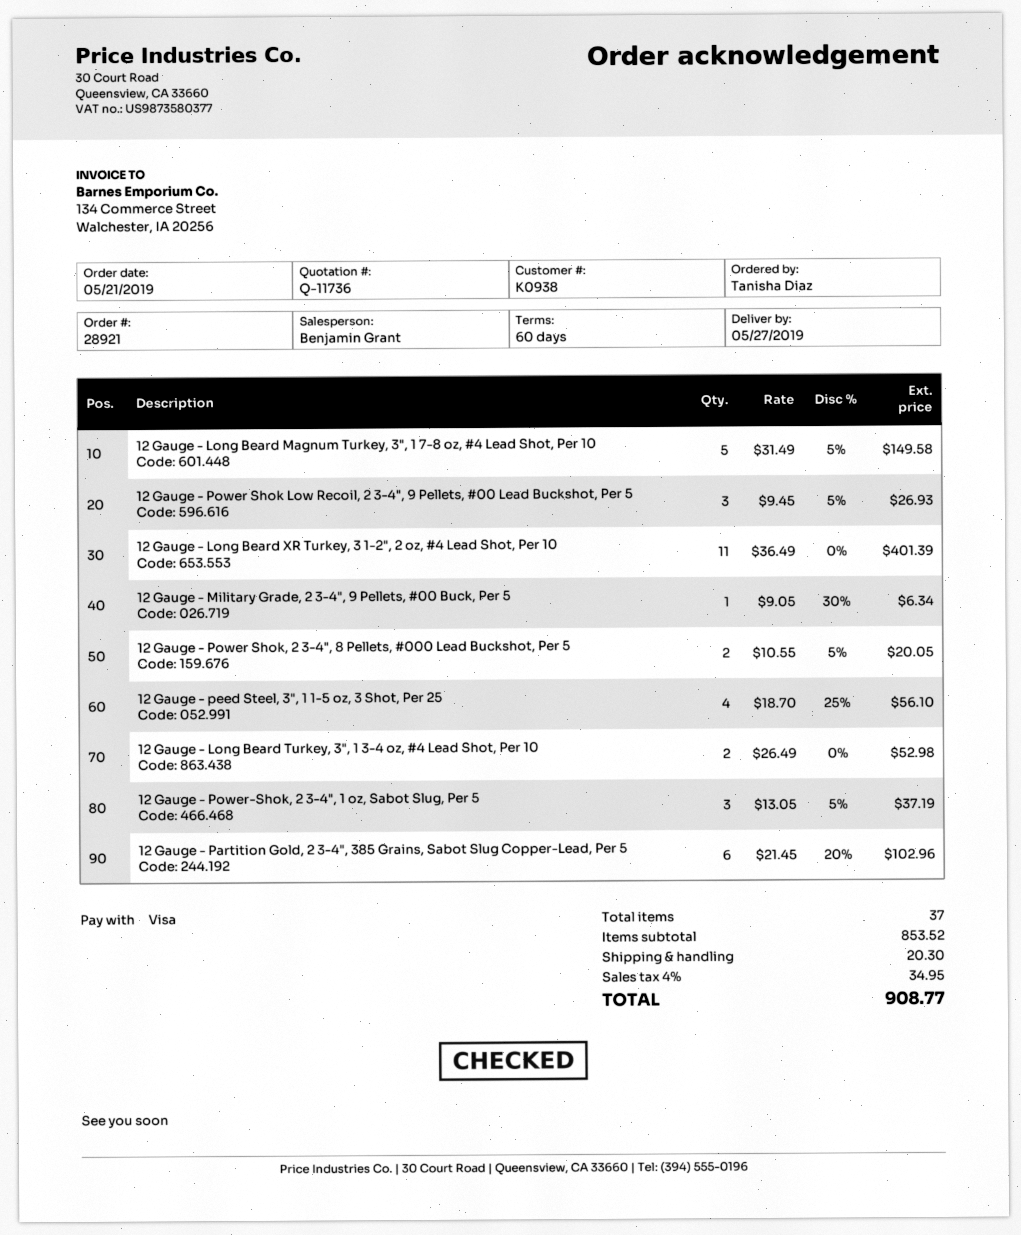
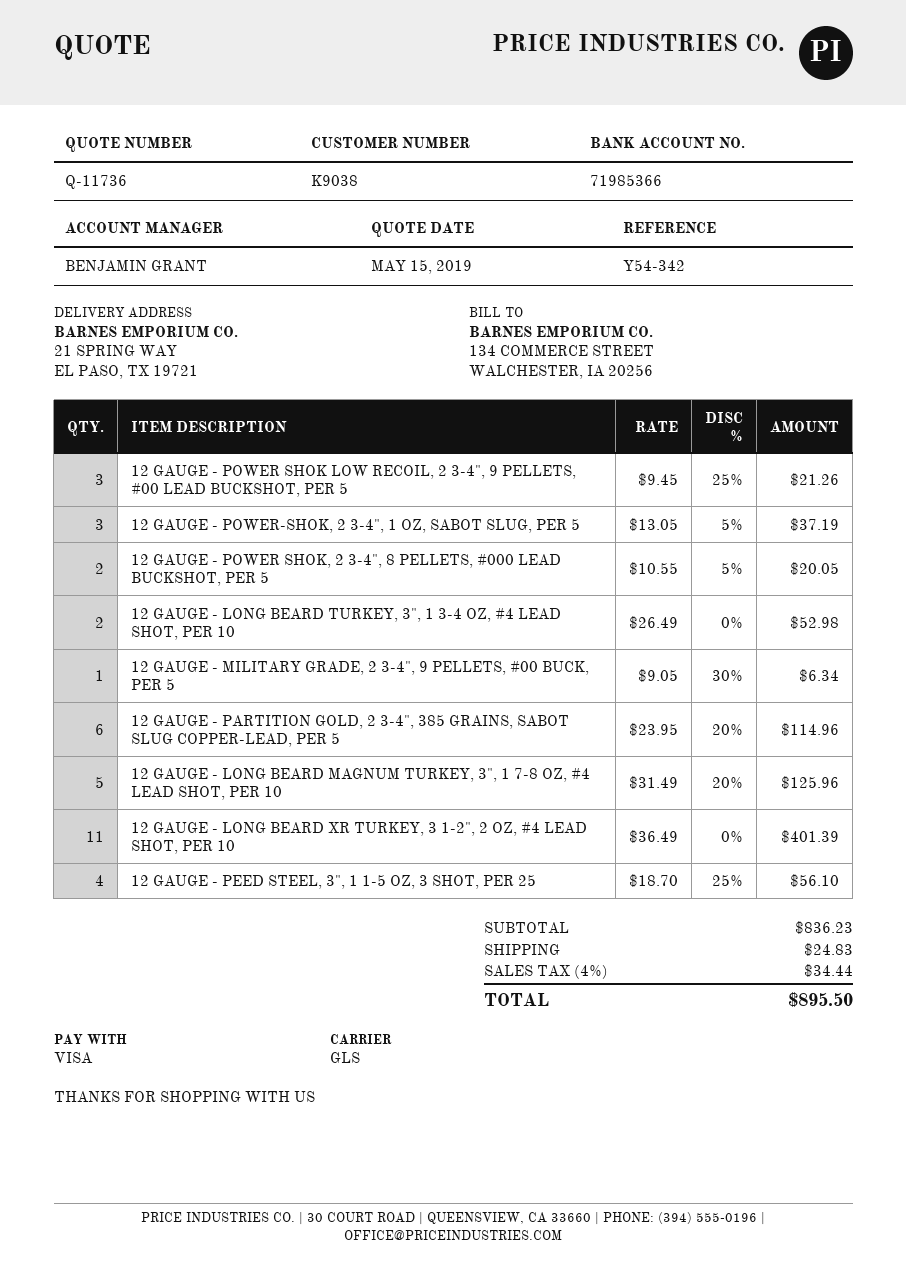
customer number: K0938 -> K9038
12 Gauge - Long Beard Magnum Turkey, 3", 1 7-8 oz, #4 Lead Shot, Per 10: 5 x 31.49 - 5% = 149.58 -> 5 x 31.49 - 20% = 125.96
12 Gauge - Power Shok Low Recoil, 2 3-4", 9 Pellets, #00 Lead Buckshot, Per 5: 3 x 9.45 - 5% = 26.93 -> 3 x 9.45 - 25% = 21.26
12 Gauge - Partition Gold, 2 3-4", 385 Grains, Sabot Slug Copper-Lead, Per 5: 6 x 21.45 - 20% = 102.96 -> 6 x 23.95 - 20% = 114.96
subtotal: 853.52 -> 836.23
shipping: 20.30 -> 24.83
tax: 4% = 34.95 -> 4% = 34.44
total: 908.77 -> 895.50

